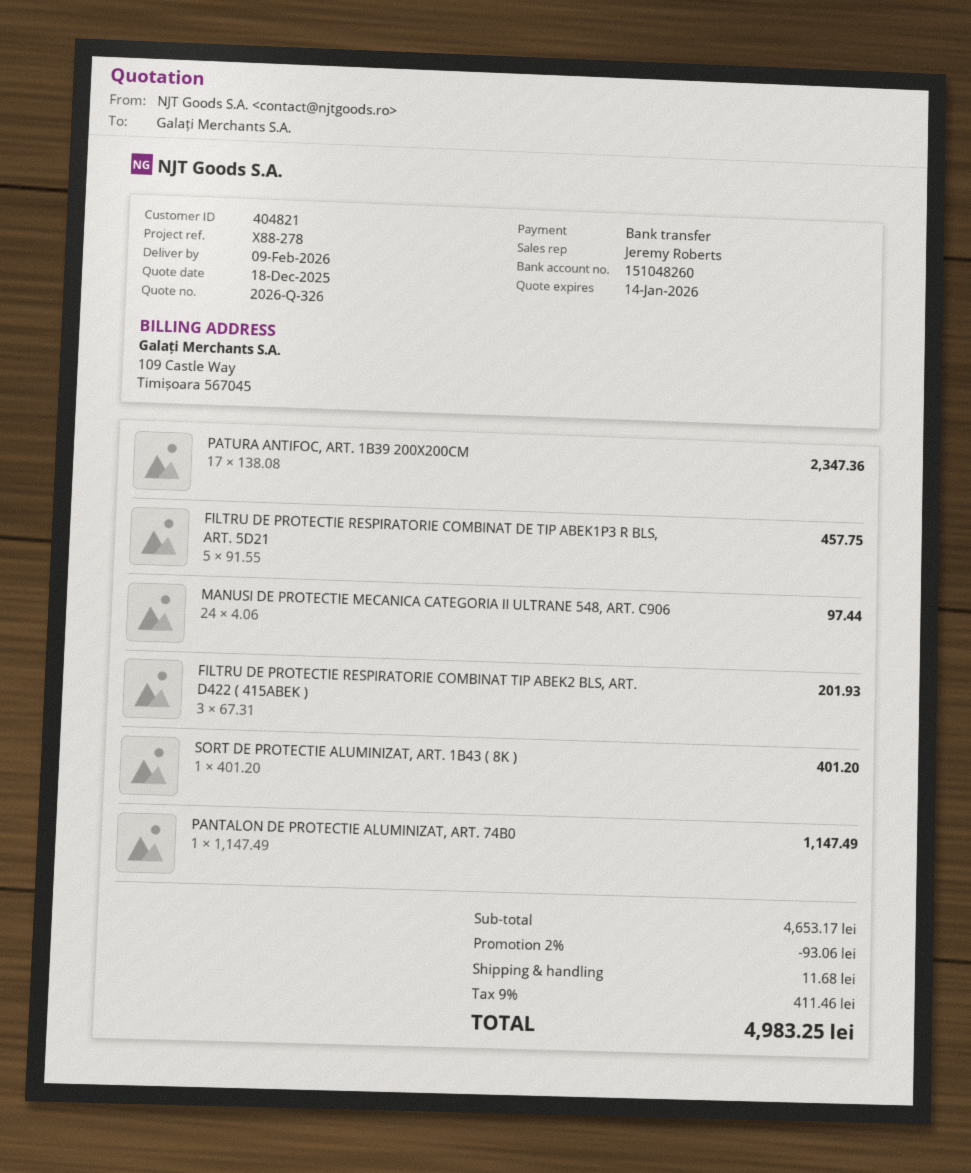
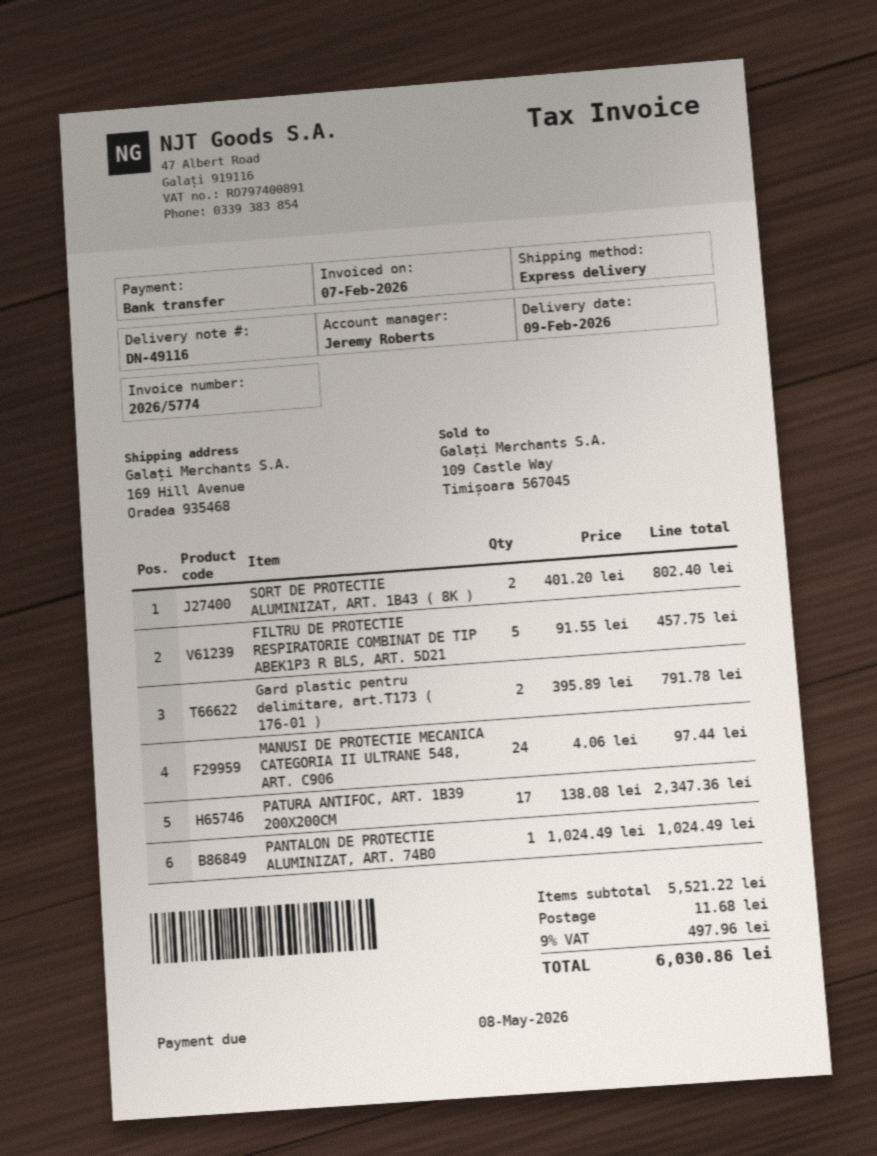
FILTRU DE PROTECTIE RESPIRATORIE COMBINAT TIP ABEK2 BLS, ART. D422 ( 415ABEK ): 3 x 67.31 = 201.93 -> none
SORT DE PROTECTIE ALUMINIZAT, ART. 1B43 ( 8K ): 1 x 401.20 = 401.20 -> 2 x 401.20 = 802.40
PANTALON DE PROTECTIE ALUMINIZAT, ART. 74B0: 1 x 1147.49 = 1147.49 -> 1 x 1024.49 = 1024.49
Gard plastic pentru delimitare, art.T173 ( 176-01 ): none -> 2 x 395.89 = 791.78
subtotal: 4653.17 -> 5521.22
discount: 2% = 93.06 -> none
tax: 9% = 411.46 -> 9% = 497.96
total: 4983.25 -> 6030.86

